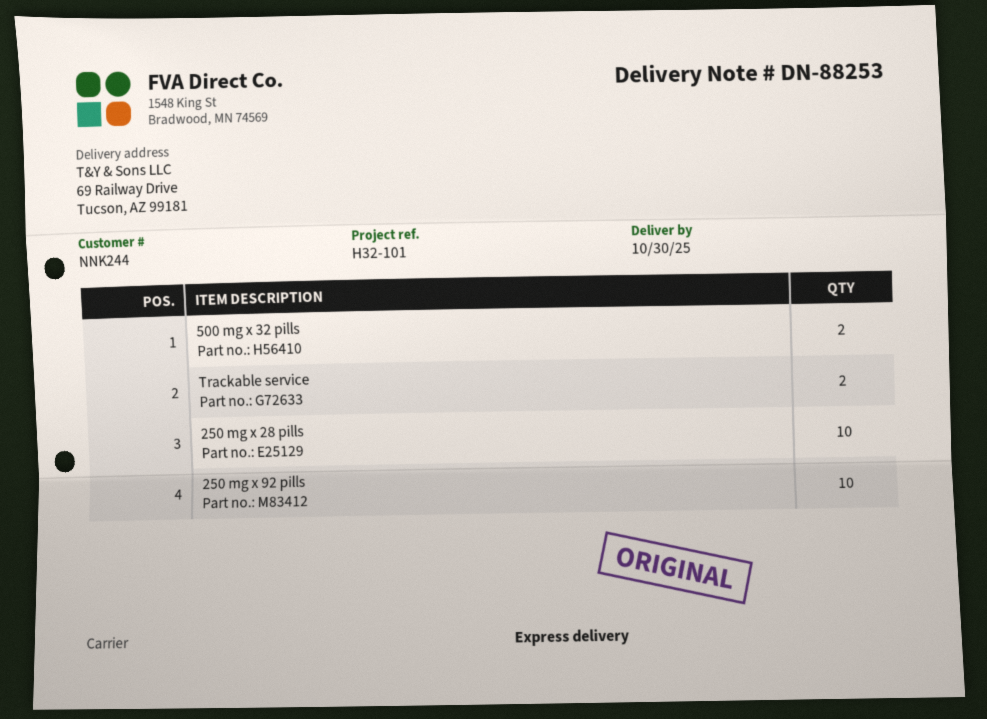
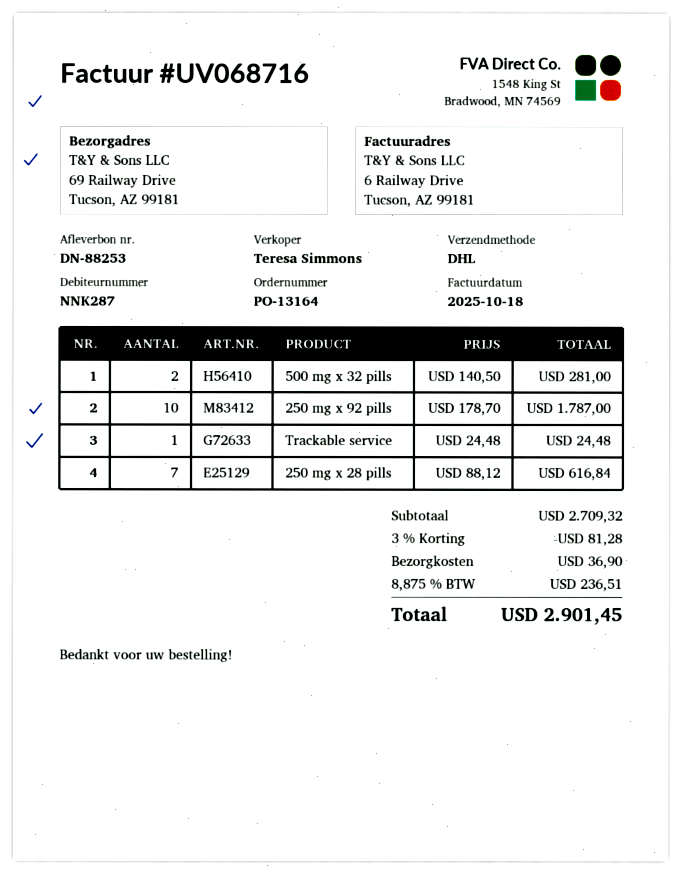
customer number: NNK244 -> NNK287
shipping method: express -> DHL
Trackable service: 2 -> 1
250 mg x 28 pills: 10 -> 7

